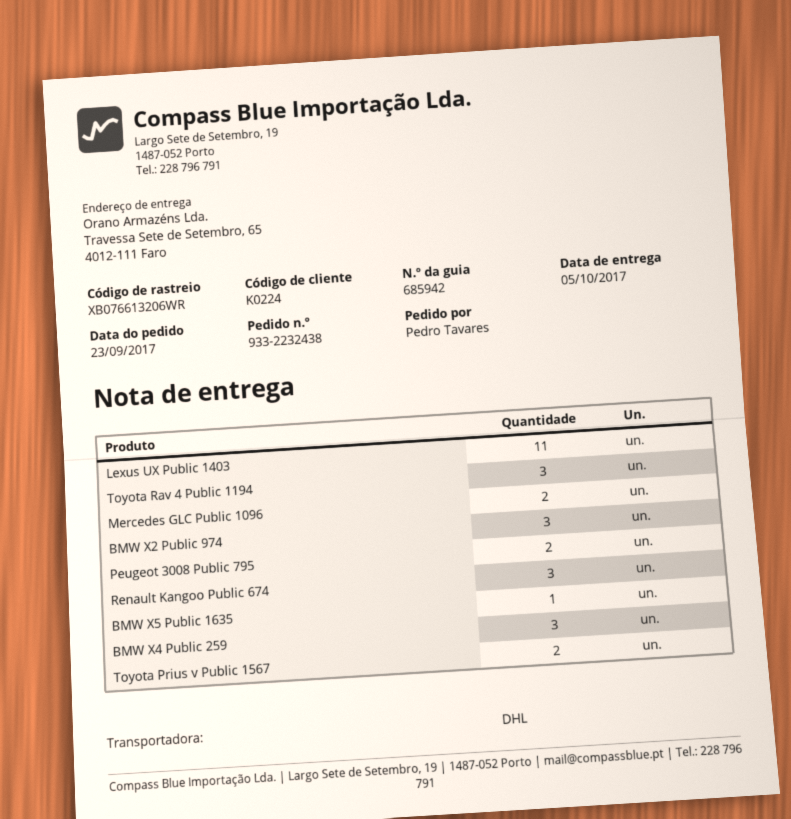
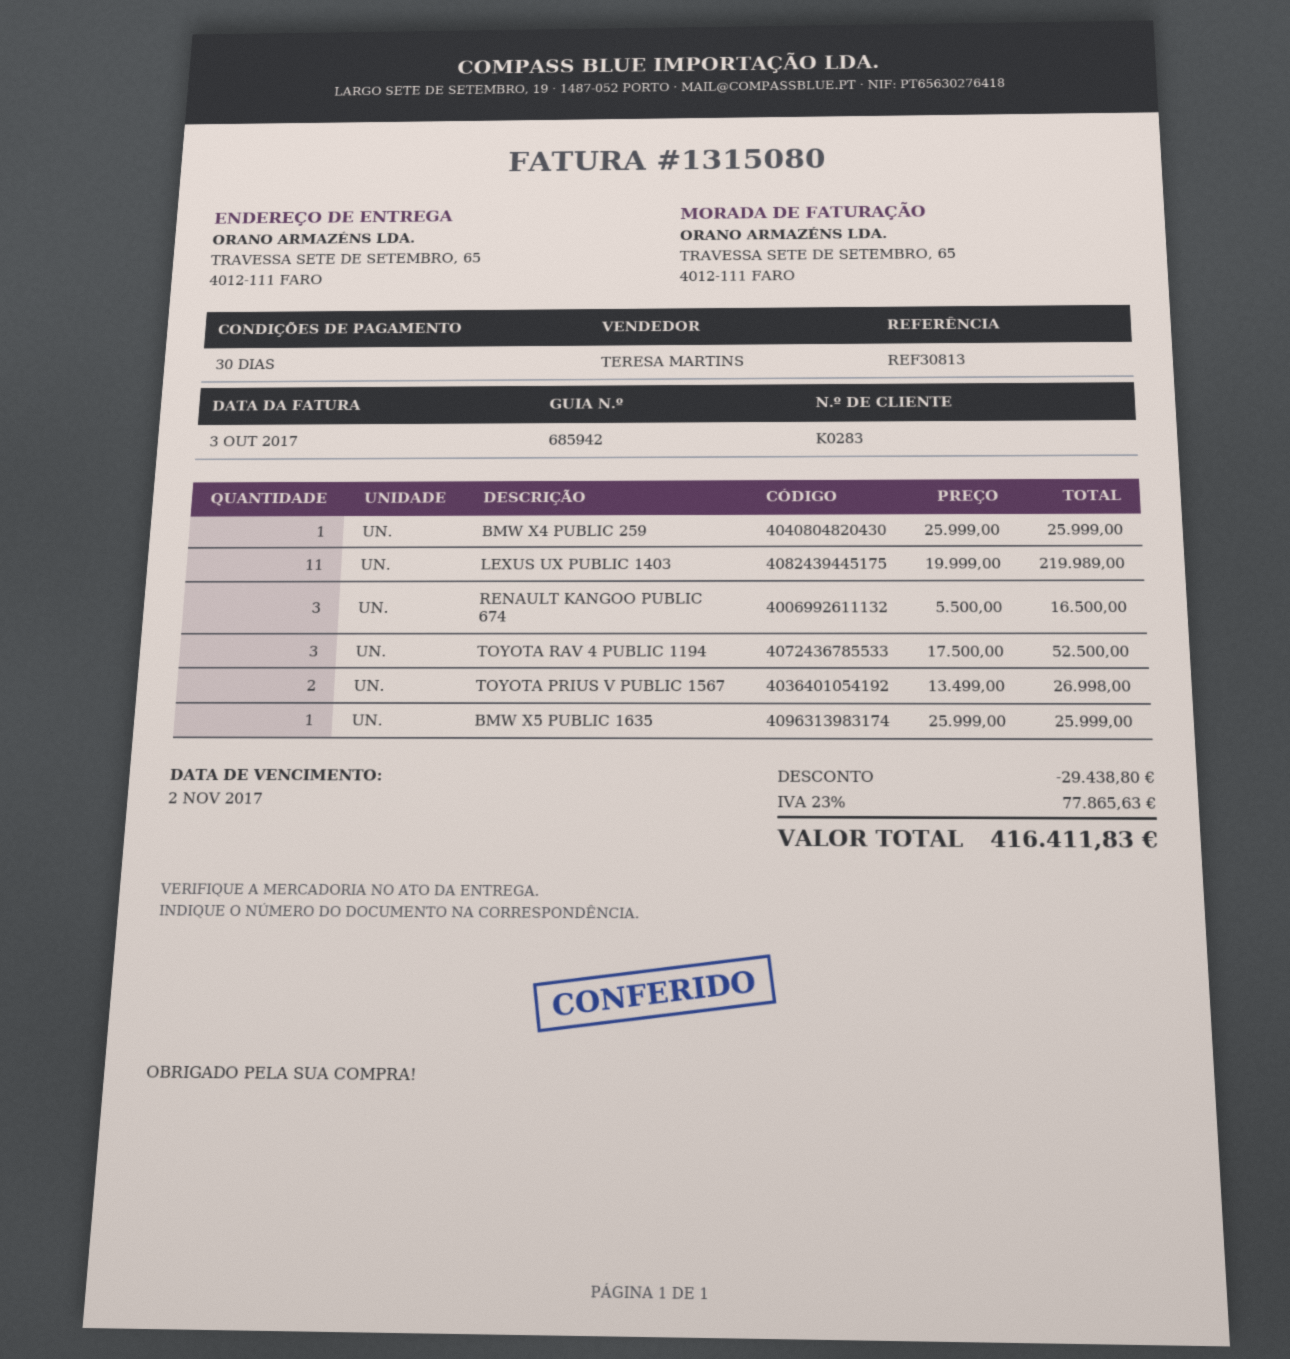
customer number: K0224 -> K0283
Mercedes GLC Public 1096: 2 -> none
BMW X2 Public 974: 3 -> none
Peugeot 3008 Public 795: 2 -> none
BMW X4 Public 259: 3 -> 1

